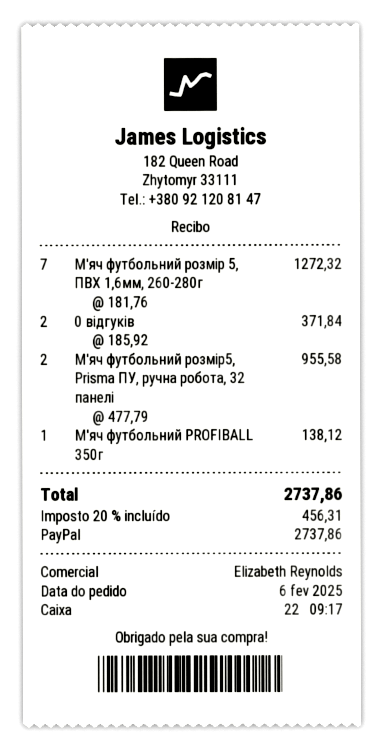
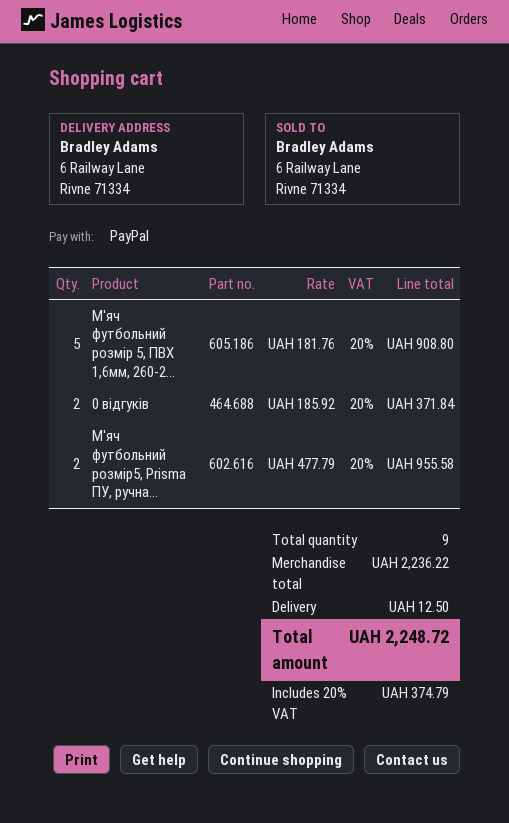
М'яч футбольний розмір 5, ПВХ 1,6мм, 260-280г: 7 x 181.76 = 1272.32 -> 5 x 181.76 = 908.80
М'яч футбольний PROFIBALL 350г: 1 x 138.12 = 138.12 -> none
shipping: none -> 12.50
tax: 20% = 456.31 -> 20% = 374.79
total: 2737.86 -> 2248.72

